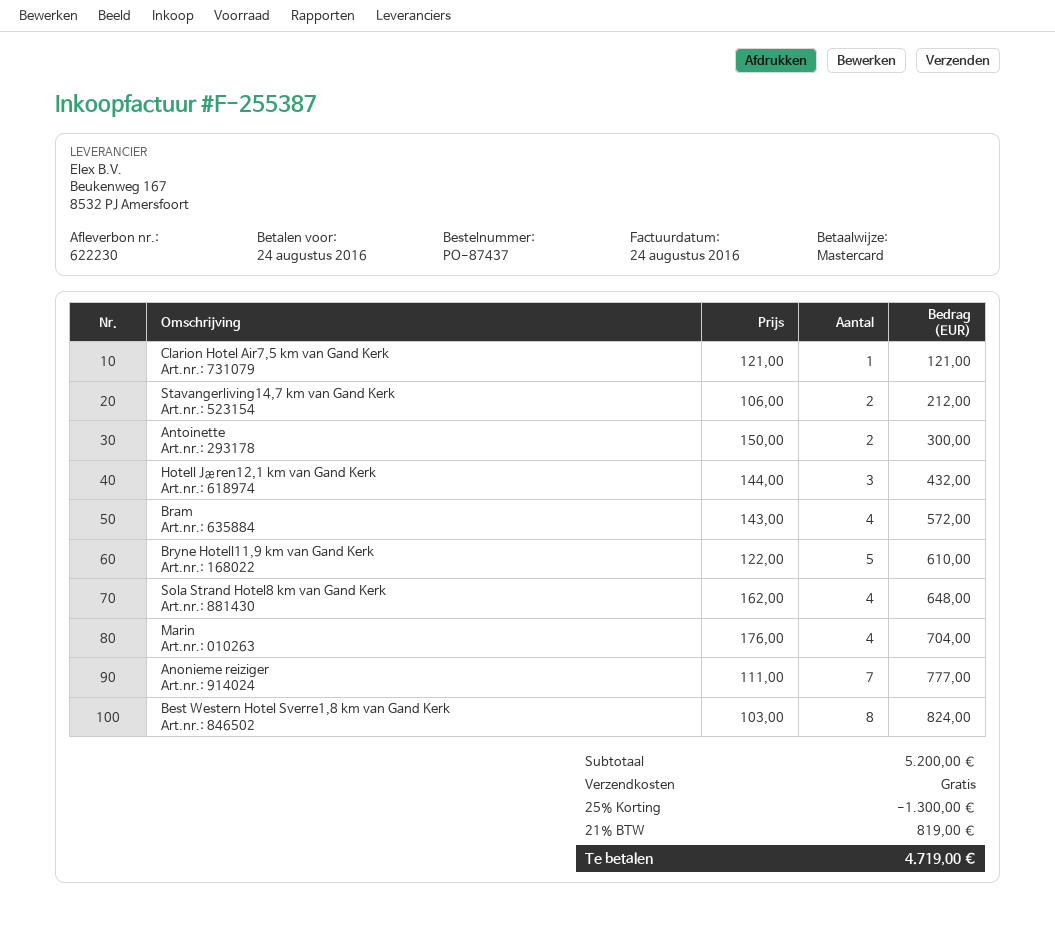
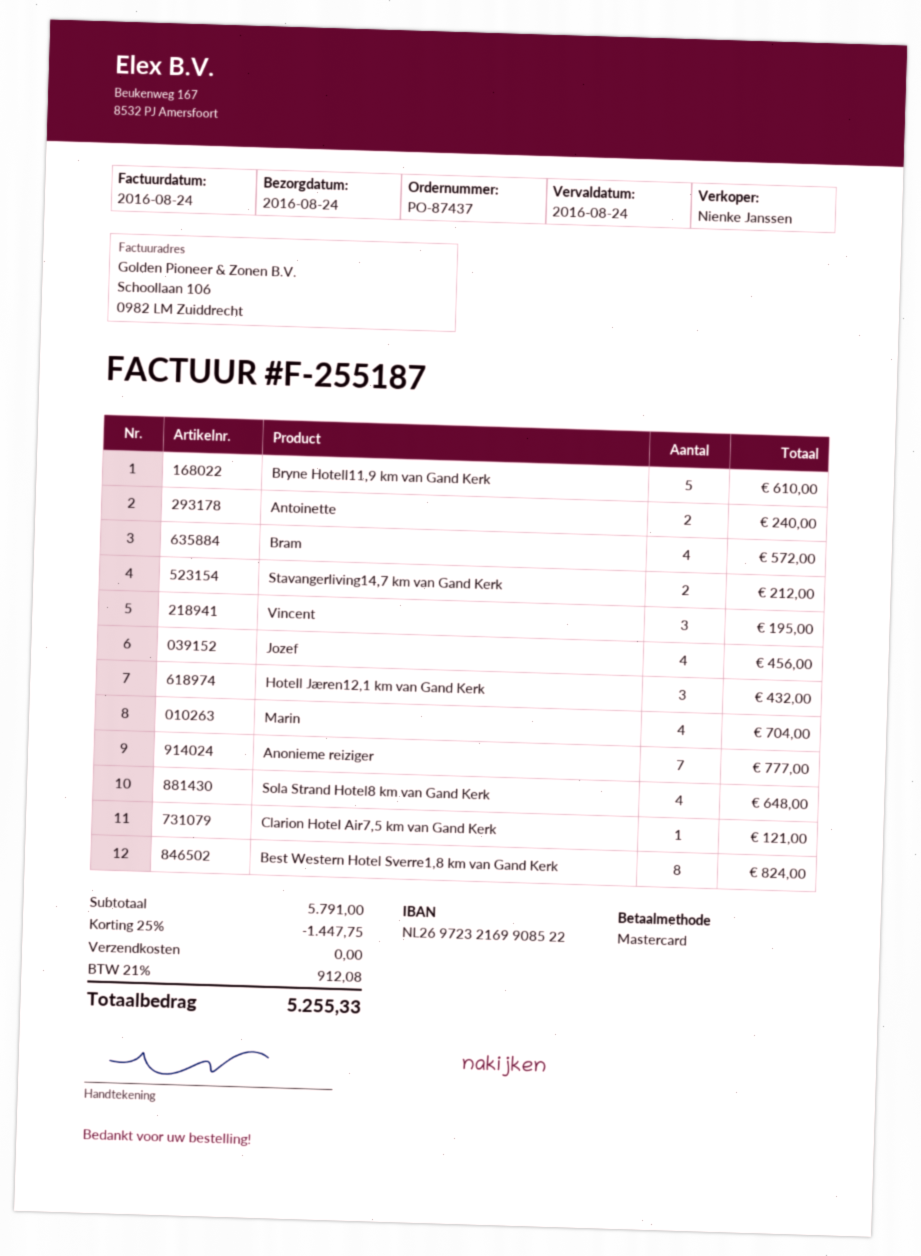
invoice number: F-255387 -> F-255187
Antoinette: 2 for 300.00 -> 2 for 240.00
Vincent: none -> 3 for 195.00
Jozef: none -> 4 for 456.00
subtotal: 5200.00 -> 5791.00
discount: 25% = 1300.00 -> 25% = 1447.75
tax: 21% = 819.00 -> 21% = 912.08
total: 4719.00 -> 5255.33

